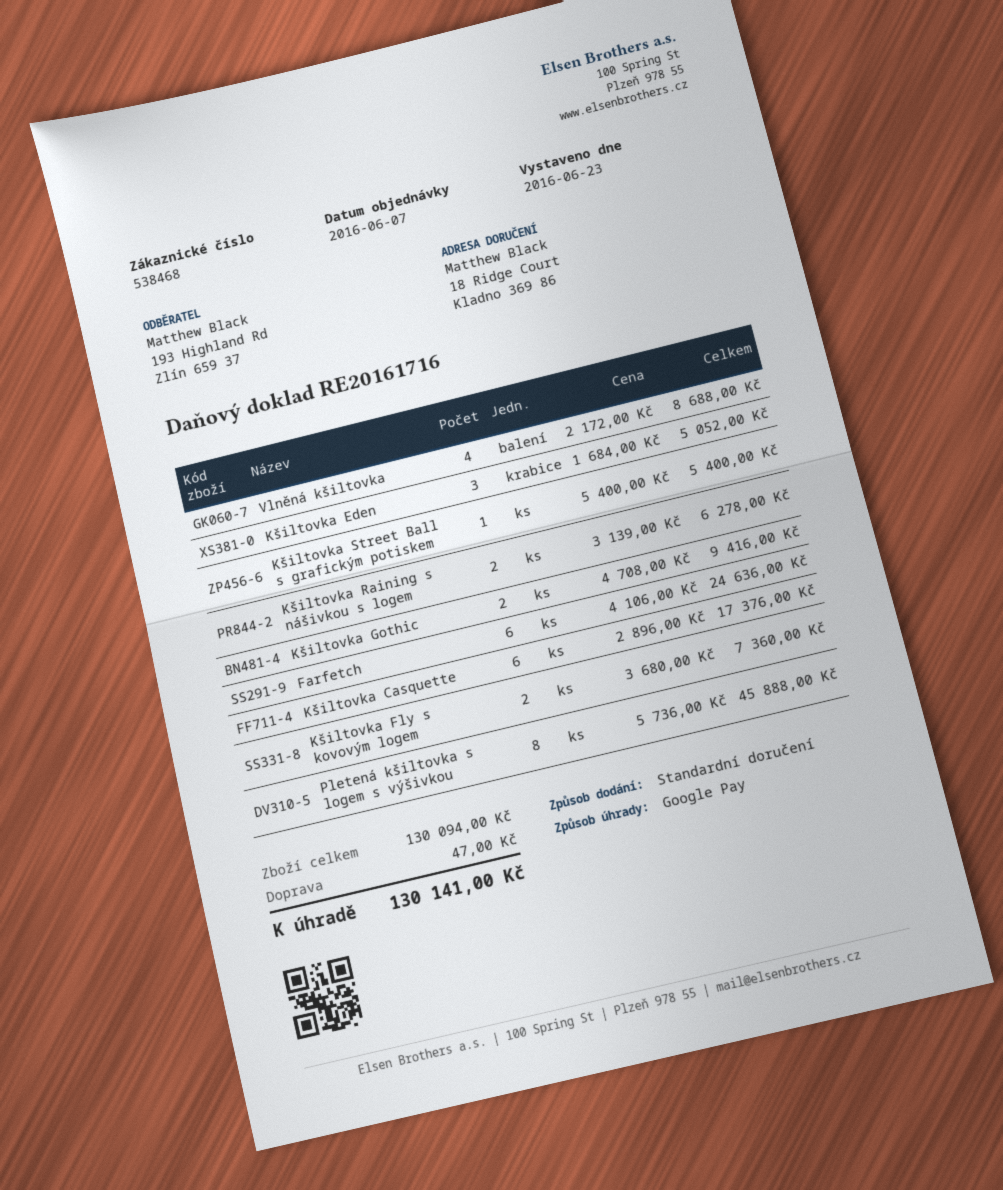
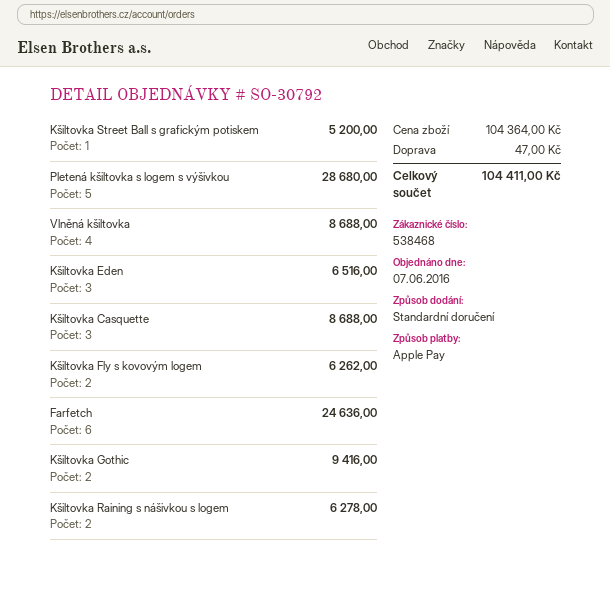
payment method: Google Pay -> Apple Pay
Kšiltovka Eden: 3 for 5052.00 -> 3 for 6516.00
Kšiltovka Street Ball s grafickým potiskem: 1 for 5400.00 -> 1 for 5200.00
Kšiltovka Casquette: 6 for 17376.00 -> 3 for 8688.00
Kšiltovka Fly s kovovým logem: 2 for 7360.00 -> 2 for 6262.00
Pletená kšiltovka s logem s výšivkou: 8 for 45888.00 -> 5 for 28680.00
subtotal: 130094.00 -> 104364.00
total: 130141.00 -> 104411.00

